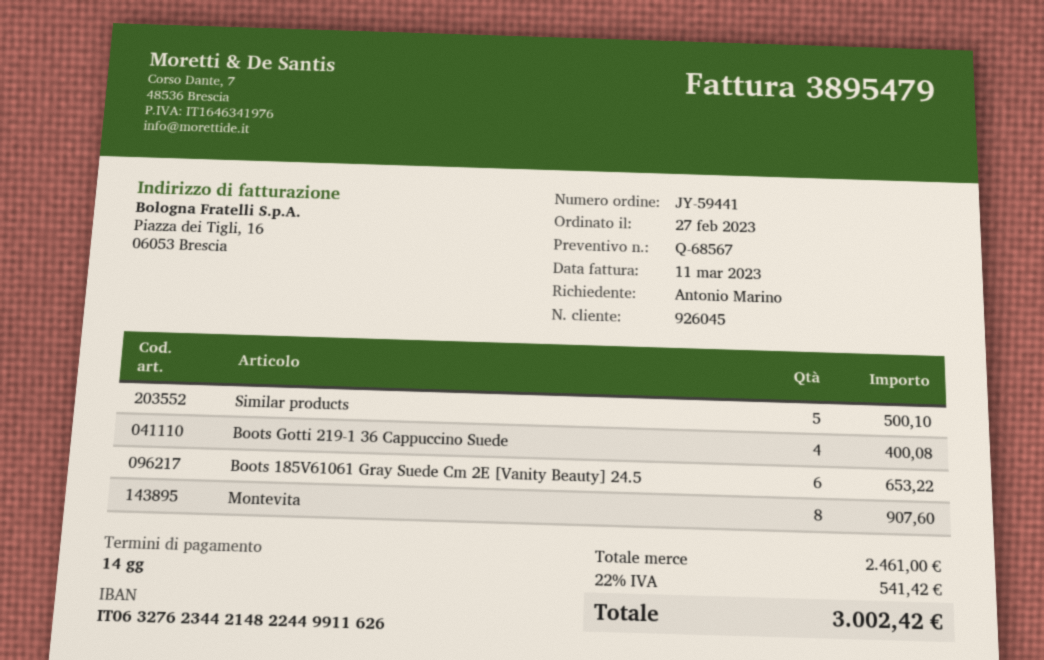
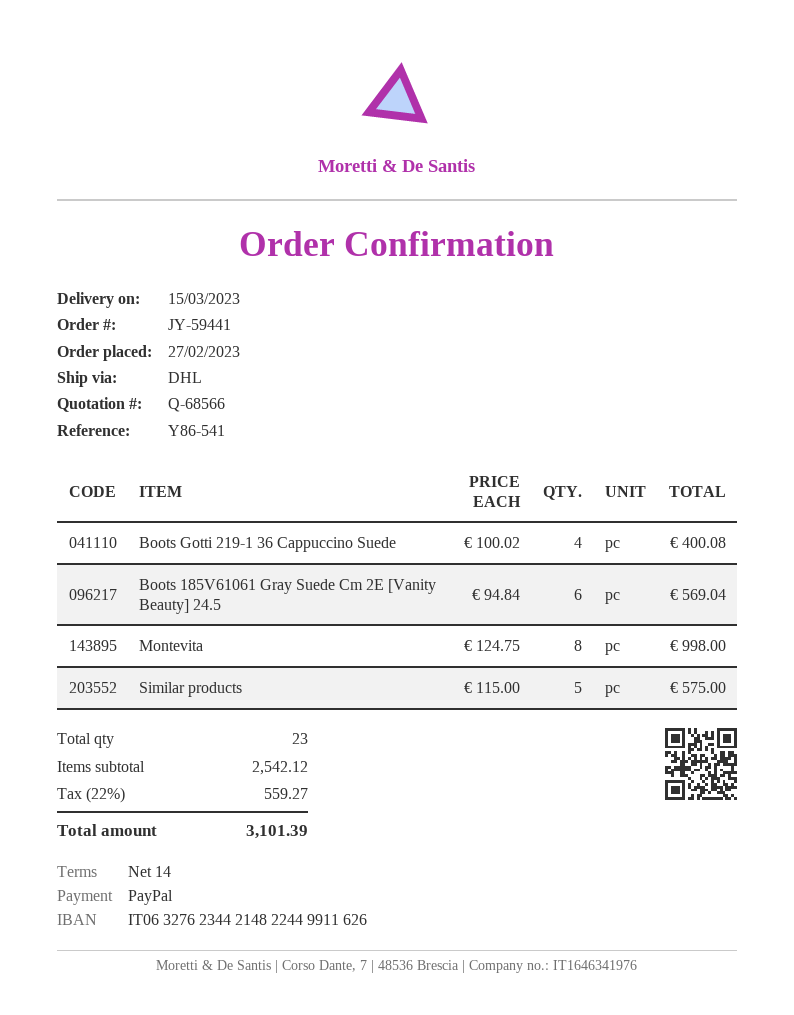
quote number: Q-68567 -> Q-68566
Similar products: 5 for 500.10 -> 5 for 575.00
Boots 185V61061 Gray Suede Cm 2E [Vanity Beauty] 24.5: 6 for 653.22 -> 6 for 569.04
Montevita: 8 for 907.60 -> 8 for 998.00
subtotal: 2461.00 -> 2542.12
tax: 22% = 541.42 -> 22% = 559.27
total: 3002.42 -> 3101.39

